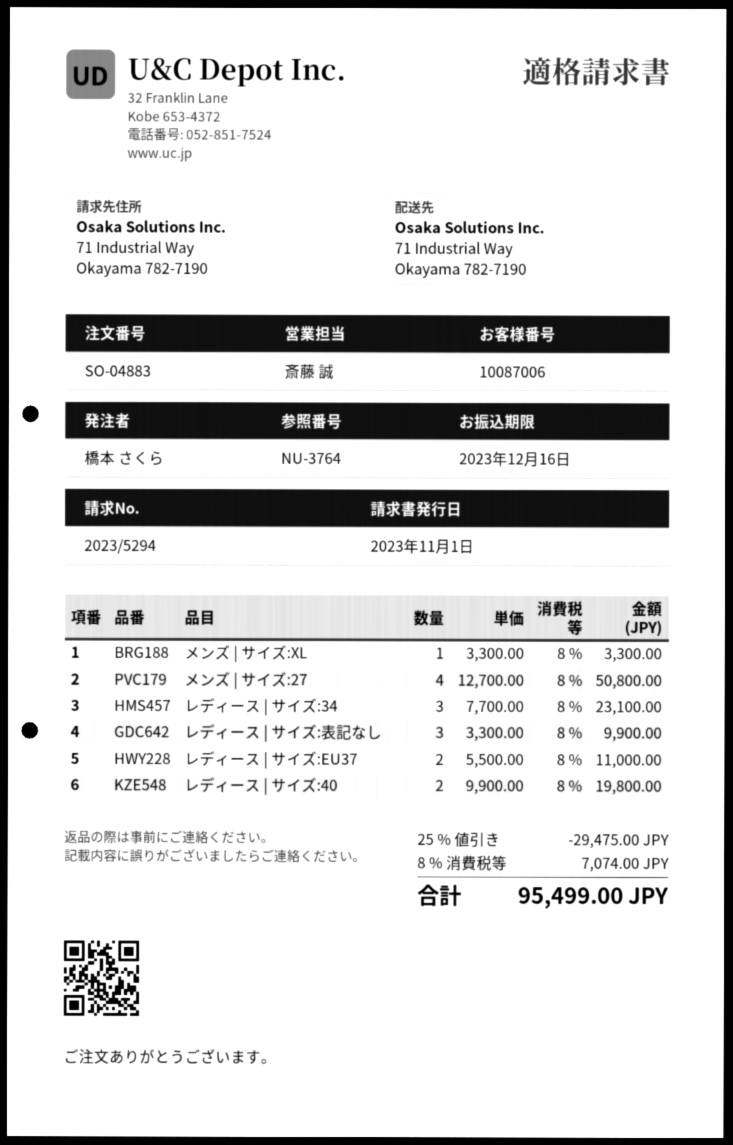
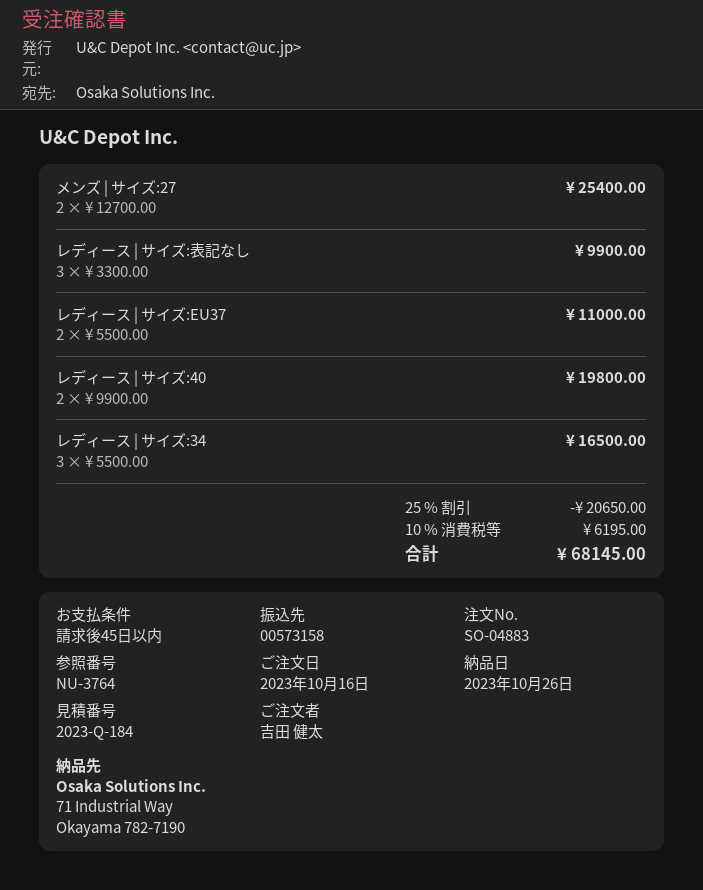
ordered by: 橋本 さくら -> 吉田 健太
メンズ | サイズ:XL: 1 x 3300.00 = 3300.00 -> none
メンズ | サイズ:27: 4 x 12700.00 = 50800.00 -> 2 x 12700.00 = 25400.00
レディース | サイズ:34: 3 x 7700.00 = 23100.00 -> 3 x 5500.00 = 16500.00
discount: 25% = 29475.00 -> 25% = 20650.00
tax: 8% = 7074.00 -> 10% = 6195.00
total: 95499.00 -> 68145.00

